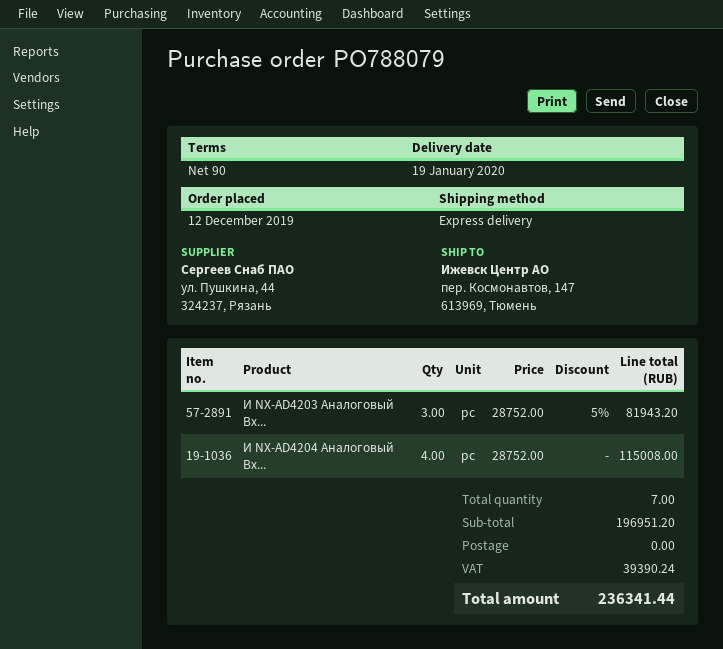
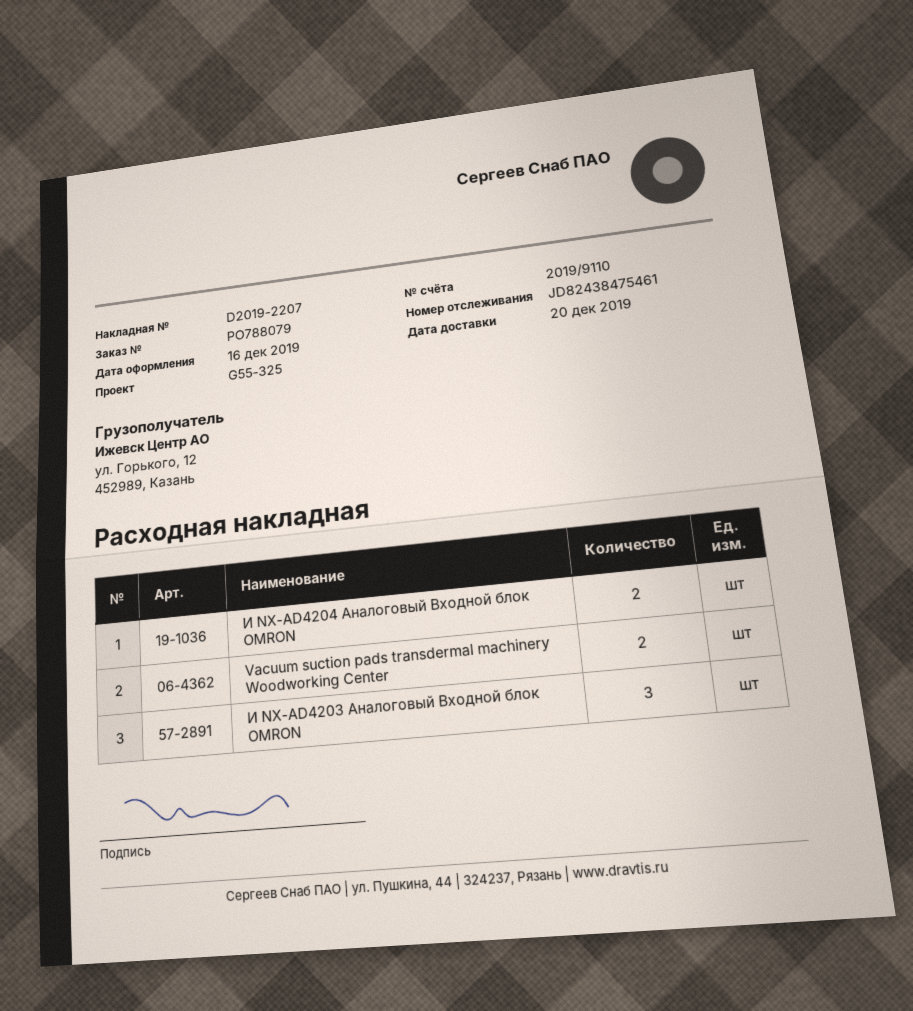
order date: 2019-12-12 -> 2019-12-16
delivery date: 2020-01-19 -> 2019-12-20
ship to: пер. Космонавтов, 147, 613969, Тюмень -> ул. Горького, 12, 452989, Казань
И NX-AD4204 Аналоговый Вх...: 4 -> 2
Vacuum suction pads transdermal machinery Woodworking Center: none -> 2

